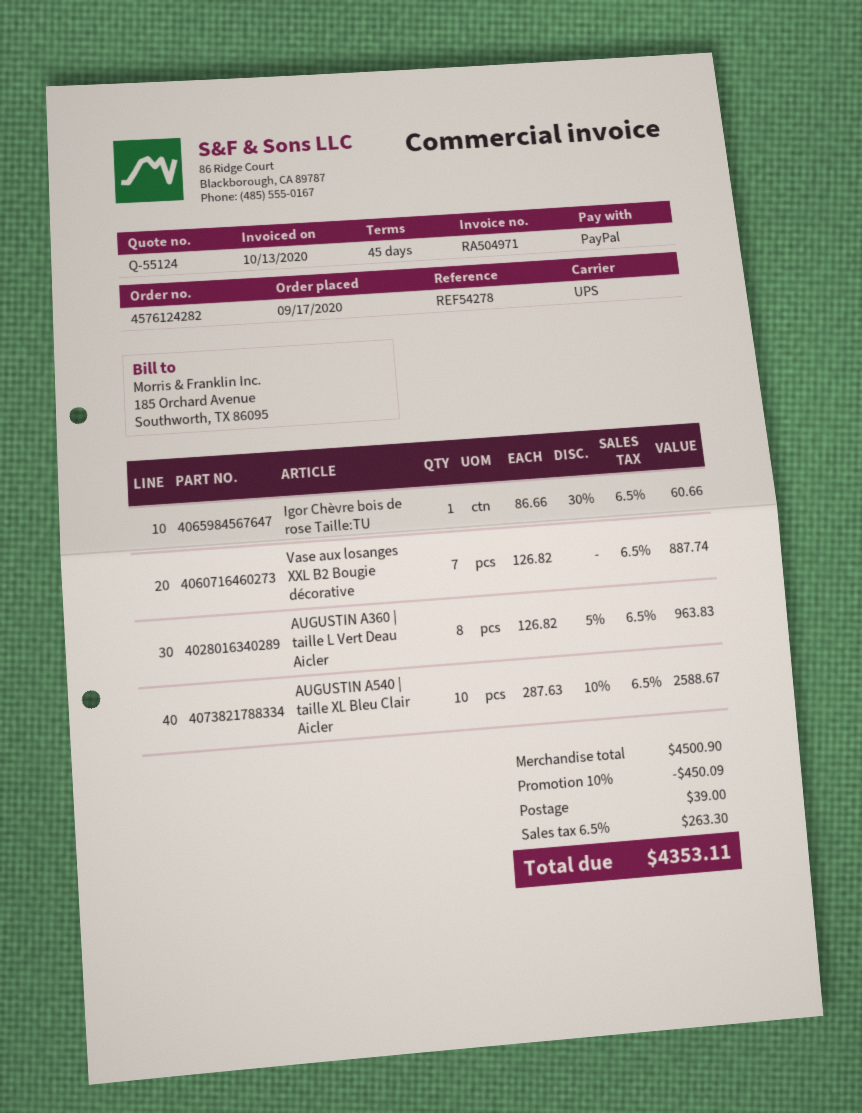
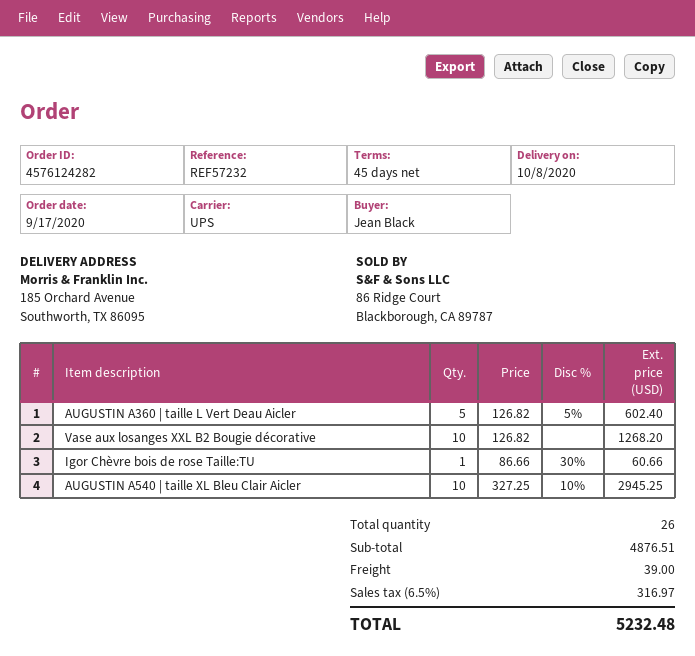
reference: REF54278 -> REF57232
Vase aux losanges XXL B2 Bougie décorative: 7 x 126.82 = 887.74 -> 10 x 126.82 = 1268.20
AUGUSTIN A360 | taille L Vert Deau Aicler: 8 x 126.82 - 5% = 963.83 -> 5 x 126.82 - 5% = 602.40
AUGUSTIN A540 | taille XL Bleu Clair Aicler: 10 x 287.63 - 10% = 2588.67 -> 10 x 327.25 - 10% = 2945.25
subtotal: 4500.90 -> 4876.51
discount: 10% = 450.09 -> none
tax: 6.5% = 263.30 -> 6.5% = 316.97
total: 4353.11 -> 5232.48

